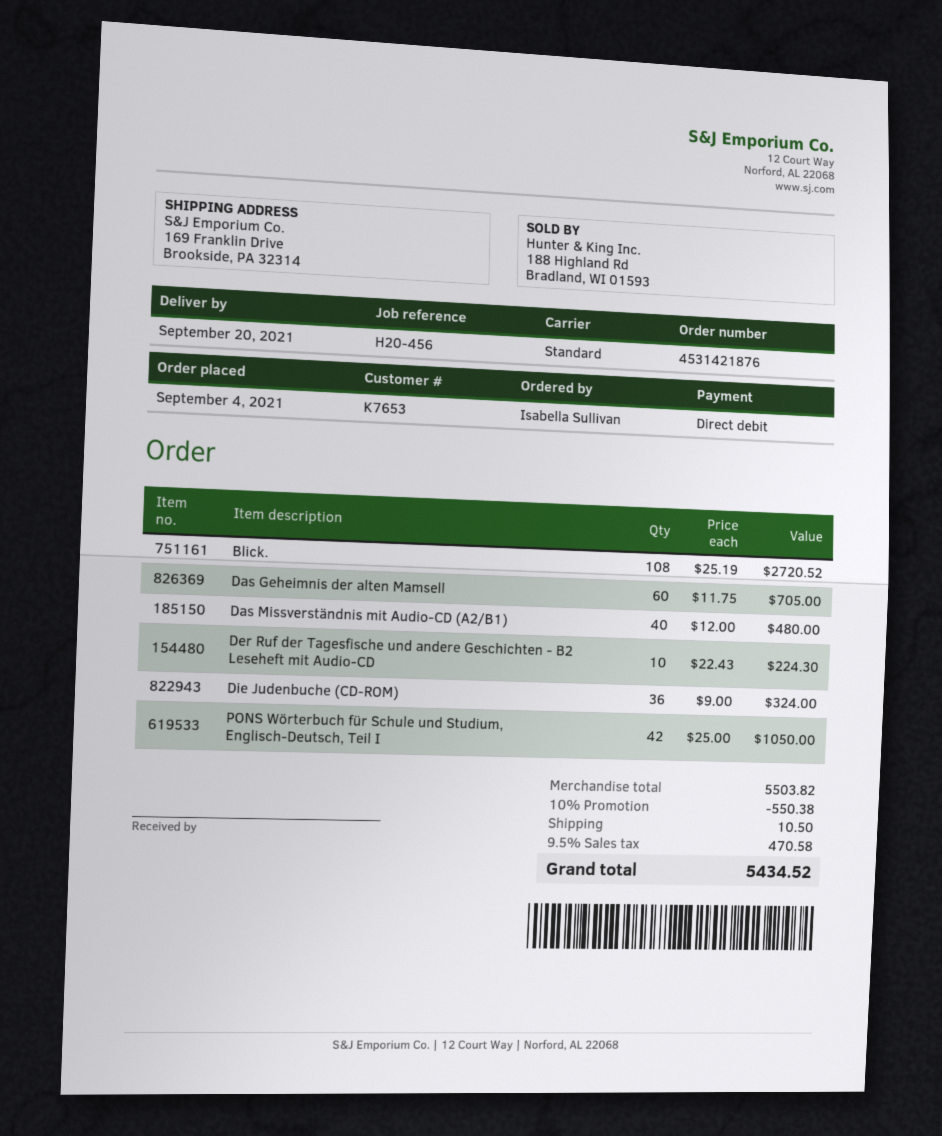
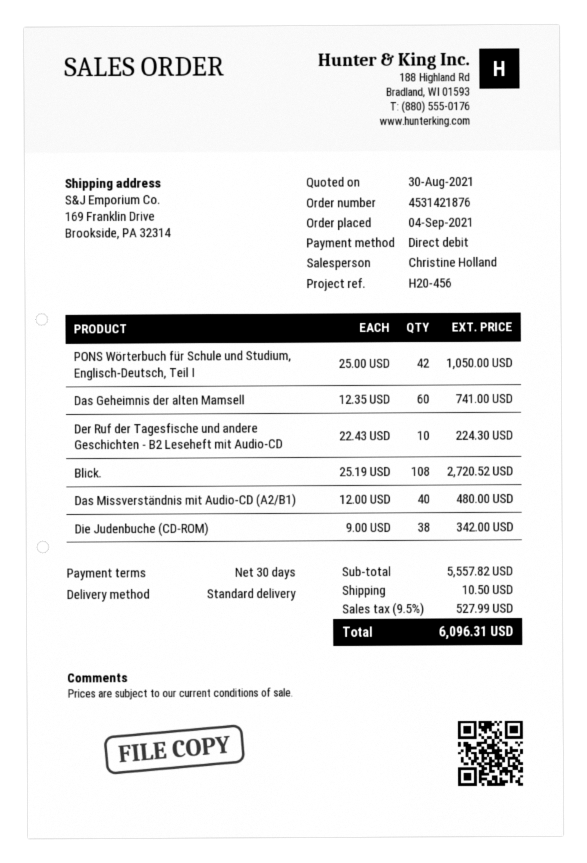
Das Geheimnis der alten Mamsell: 60 x 11.75 = 705.00 -> 60 x 12.35 = 741.00
Die Judenbuche (CD-ROM): 36 x 9.00 = 324.00 -> 38 x 9.00 = 342.00
subtotal: 5503.82 -> 5557.82
discount: 10% = 550.38 -> none
tax: 9.5% = 470.58 -> 9.5% = 527.99
total: 5434.52 -> 6096.31

